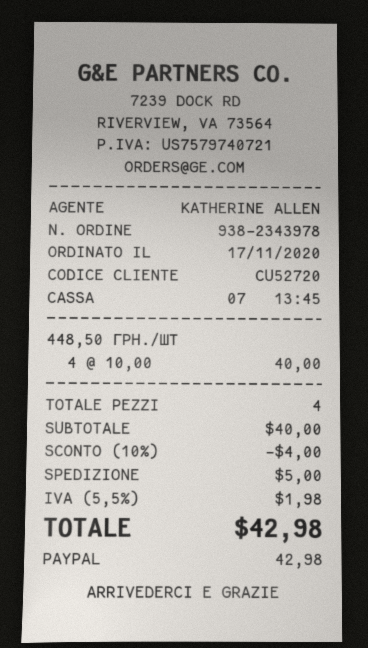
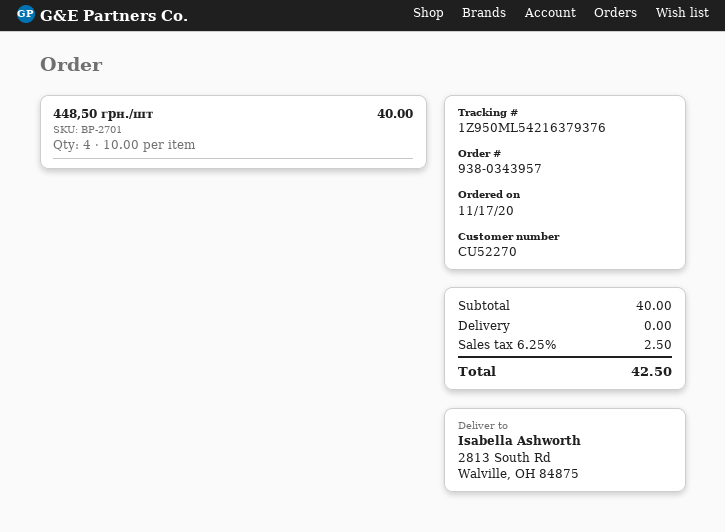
order number: 938-2343978 -> 938-0343957
customer number: CU52720 -> CU52270
discount: 10% = 4.00 -> none
shipping: 5.00 -> 0.00
tax: 5.5% = 1.98 -> 6.25% = 2.50
total: 42.98 -> 42.50

